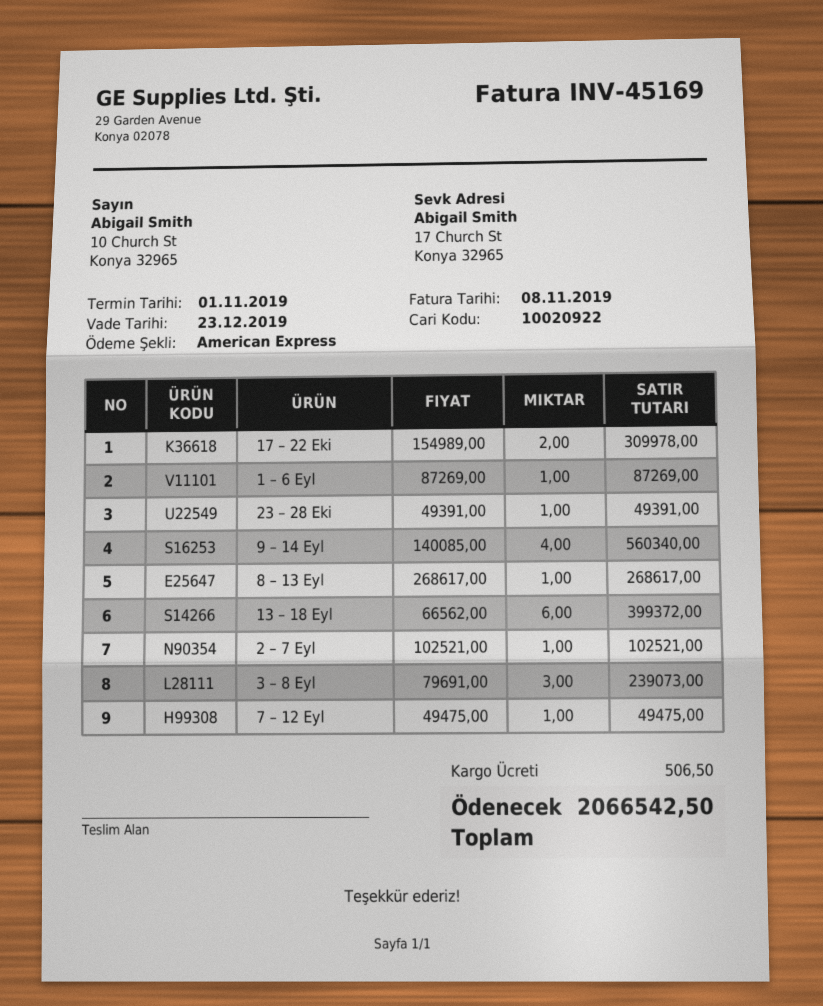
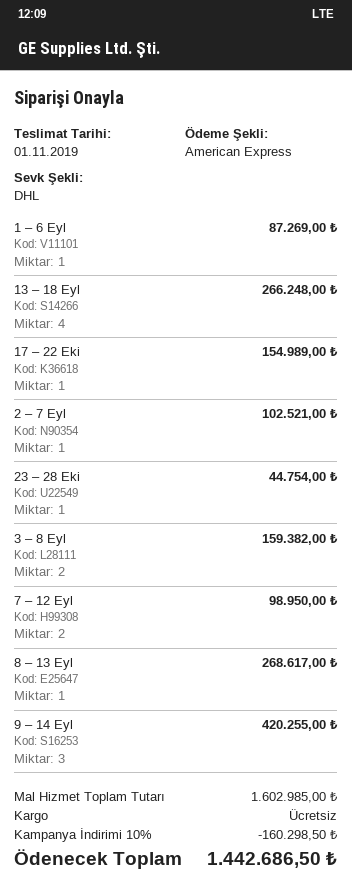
17 – 22 Eki: 2 for 309978.00 -> 1 for 154989.00
23 – 28 Eki: 1 for 49391.00 -> 1 for 44754.00
9 – 14 Eyl: 4 for 560340.00 -> 3 for 420255.00
13 – 18 Eyl: 6 for 399372.00 -> 4 for 266248.00
3 – 8 Eyl: 3 for 239073.00 -> 2 for 159382.00
7 – 12 Eyl: 1 for 49475.00 -> 2 for 98950.00
discount: none -> 10% = 160298.50
shipping: 506.50 -> 0.00
total: 2066542.50 -> 1442686.50

